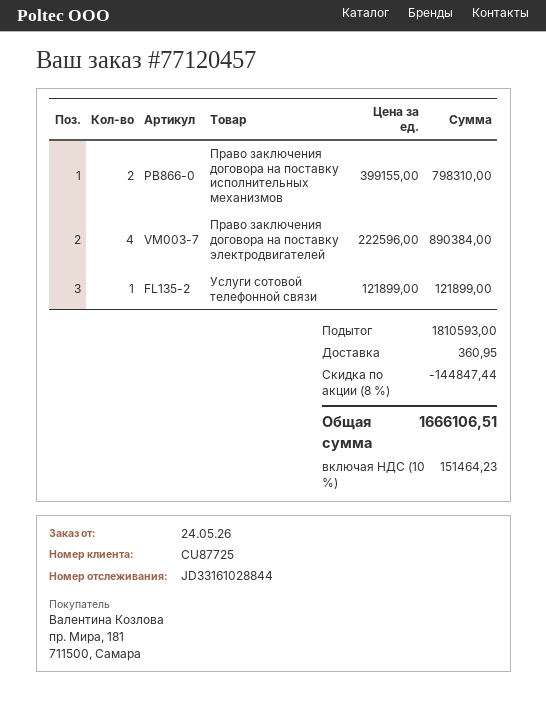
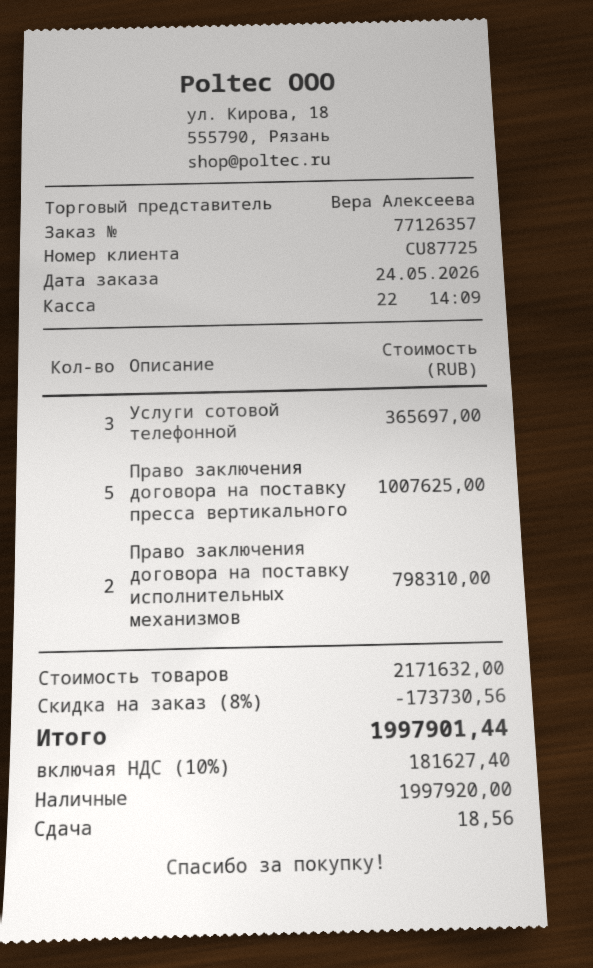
order number: 77120457 -> 77126357
Право заключения договора на поставку электродвигателей: 4 for 890384.00 -> none
Услуги сотовой телефонной связи: 1 for 121899.00 -> 3 for 365697.00
Право заключения договора на поставку пресса вертикального: none -> 5 for 1007625.00
subtotal: 1810593.00 -> 2171632.00
discount: 8% = 144847.44 -> 8% = 173730.56
shipping: 360.95 -> none
tax: 10% = 151464.23 -> 10% = 181627.40
total: 1666106.51 -> 1997901.44

